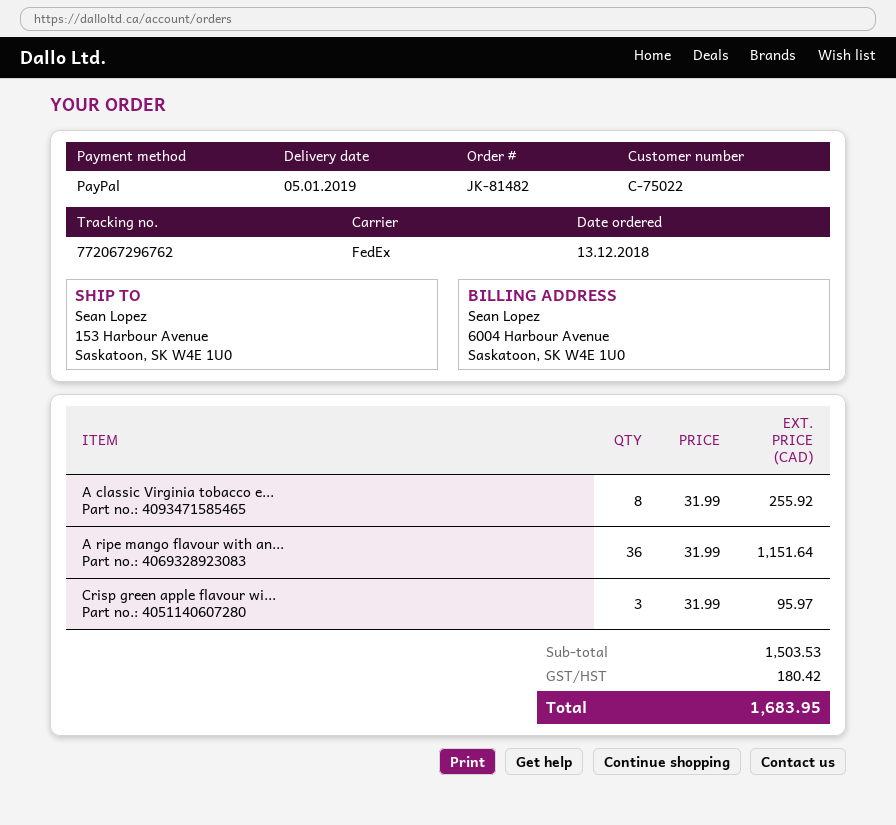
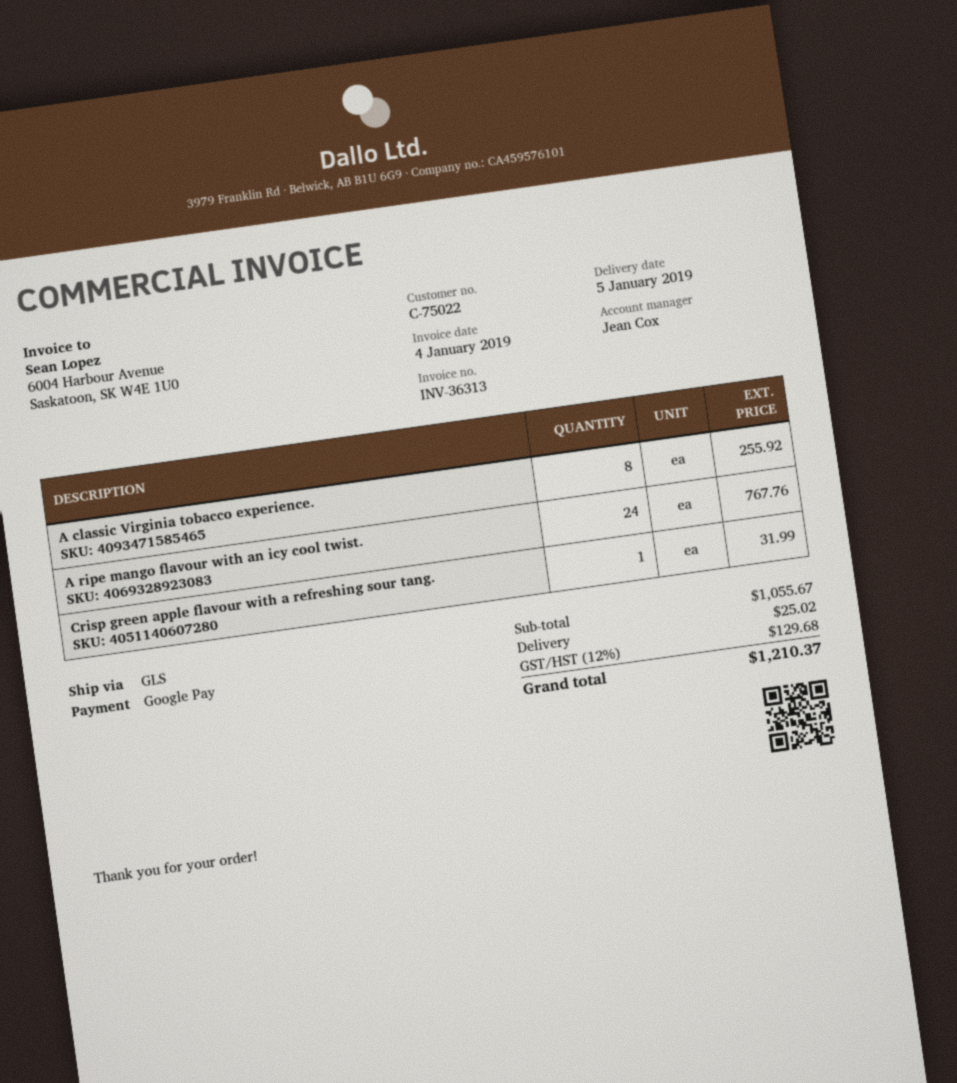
payment method: PayPal -> Google Pay
shipping method: FedEx -> GLS
A ripe mango flavour with an...: 36 for 1151.64 -> 24 for 767.76
Crisp green apple flavour wi...: 3 for 95.97 -> 1 for 31.99
subtotal: 1503.53 -> 1055.67
shipping: none -> 25.02
tax: 180.42 -> 129.68
total: 1683.95 -> 1210.37

